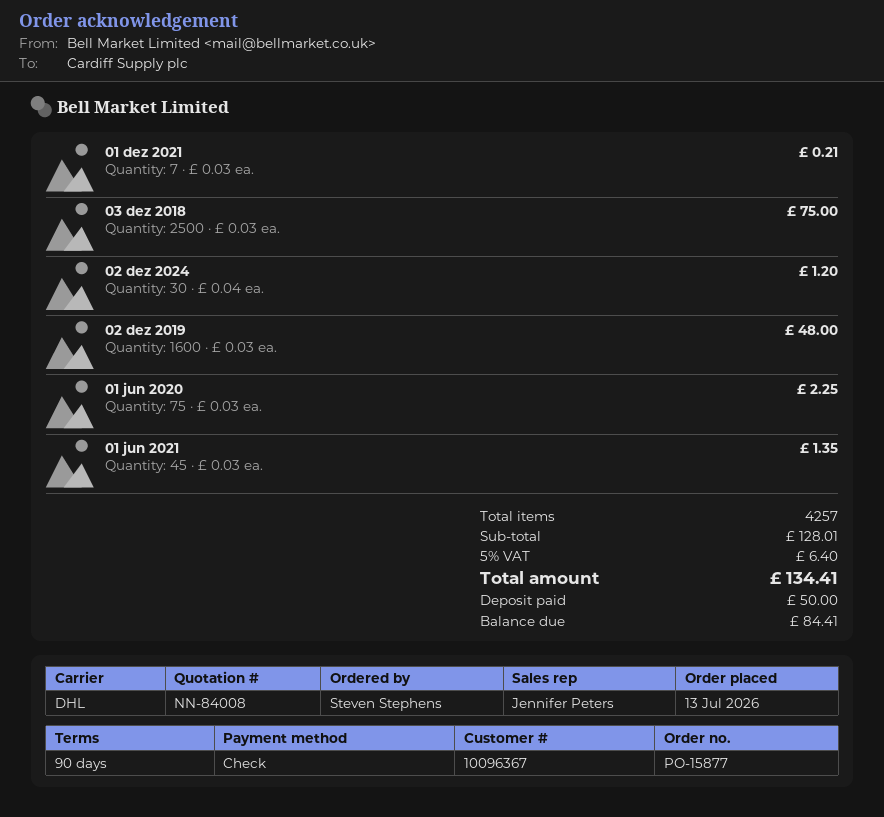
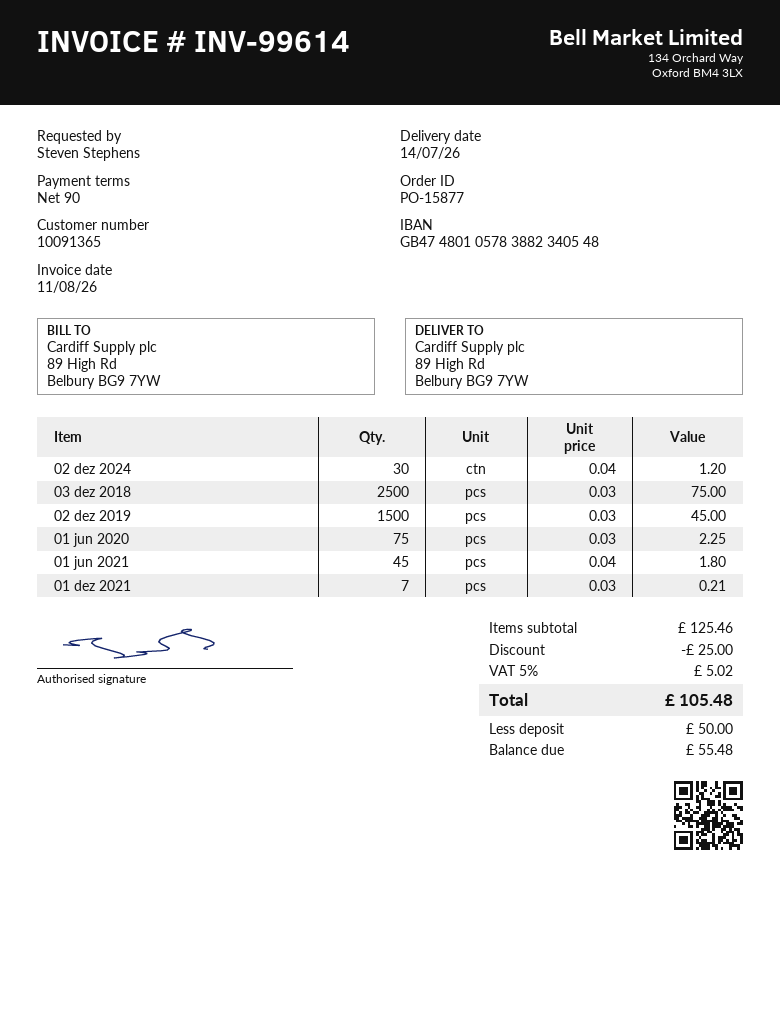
customer number: 10096367 -> 10091365
02 dez 2019: 1600 x 0.03 = 48.00 -> 1500 x 0.03 = 45.00
01 jun 2021: 45 x 0.03 = 1.35 -> 45 x 0.04 = 1.80
subtotal: 128.01 -> 125.46
discount: none -> 25.00
tax: 5% = 6.40 -> 5% = 5.02
total: 134.41 -> 105.48
balance: 84.41 -> 55.48

